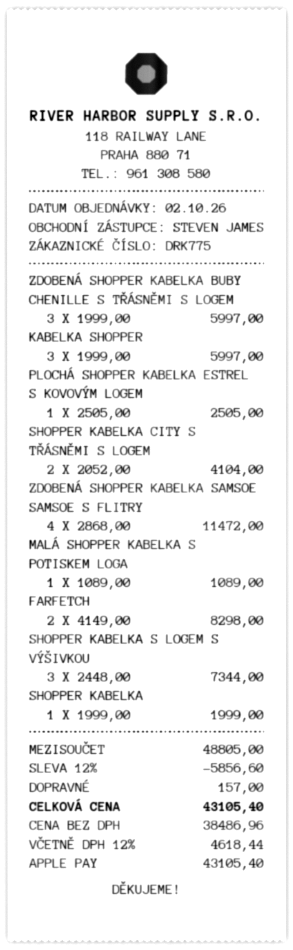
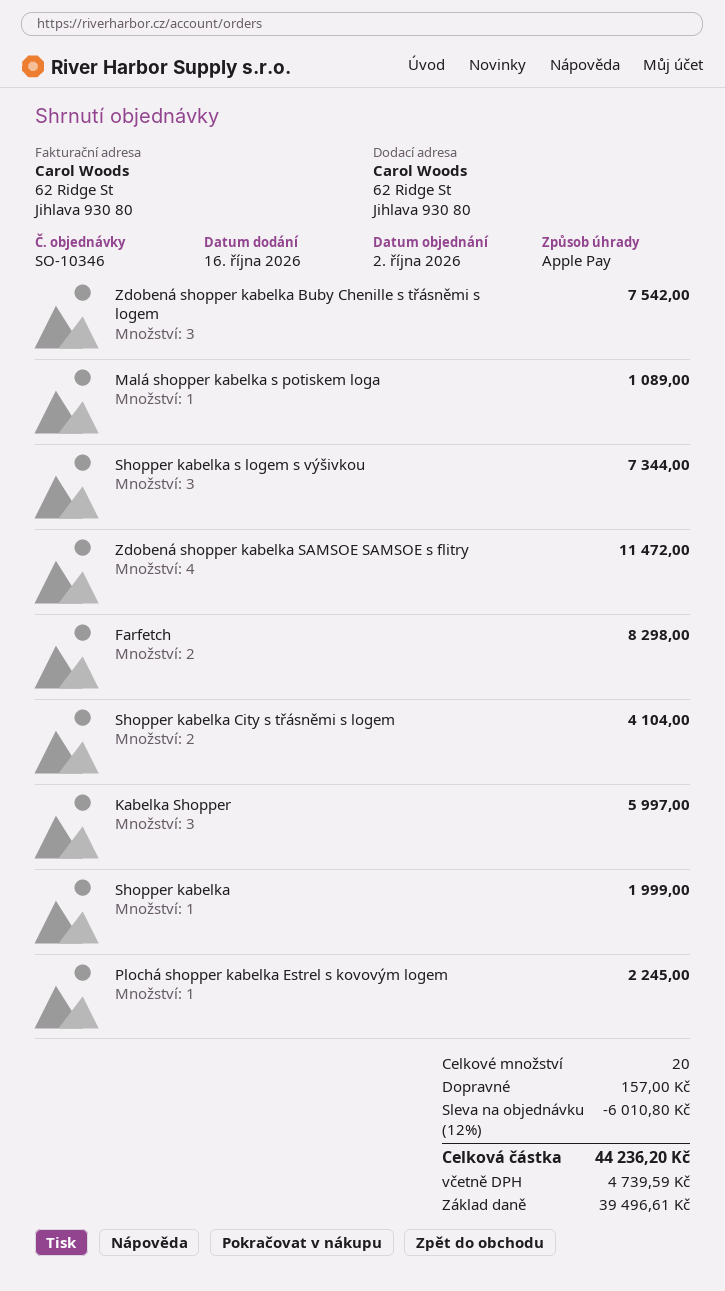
ZDOBENÁ SHOPPER KABELKA BUBY CHENILLE S TŘÁSNĚMI S LOGEM: 3 for 5997.00 -> 3 for 7542.00
PLOCHÁ SHOPPER KABELKA ESTREL S KOVOVÝM LOGEM: 1 for 2505.00 -> 1 for 2245.00
discount: 12% = 5856.60 -> 12% = 6010.80
net: 38486.96 -> 39496.61
tax: 4618.44 -> 4739.59
total: 43105.40 -> 44236.20

